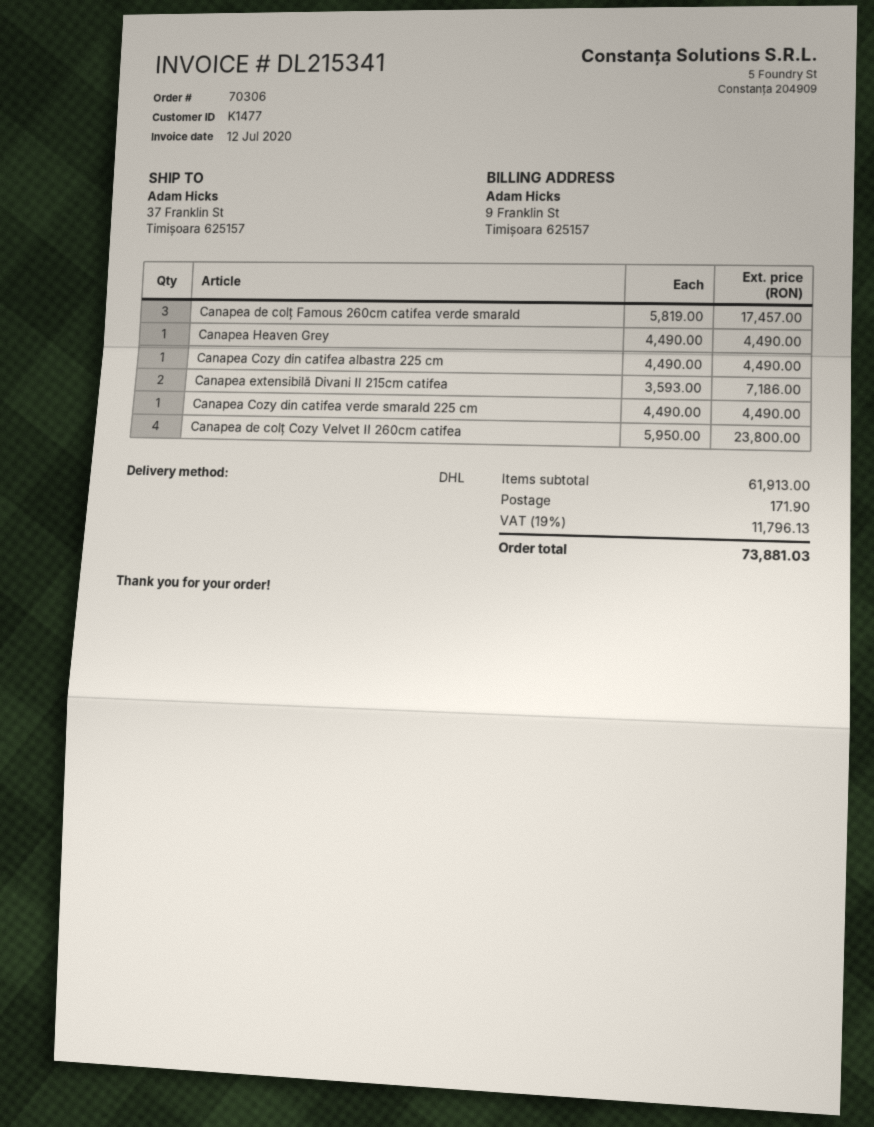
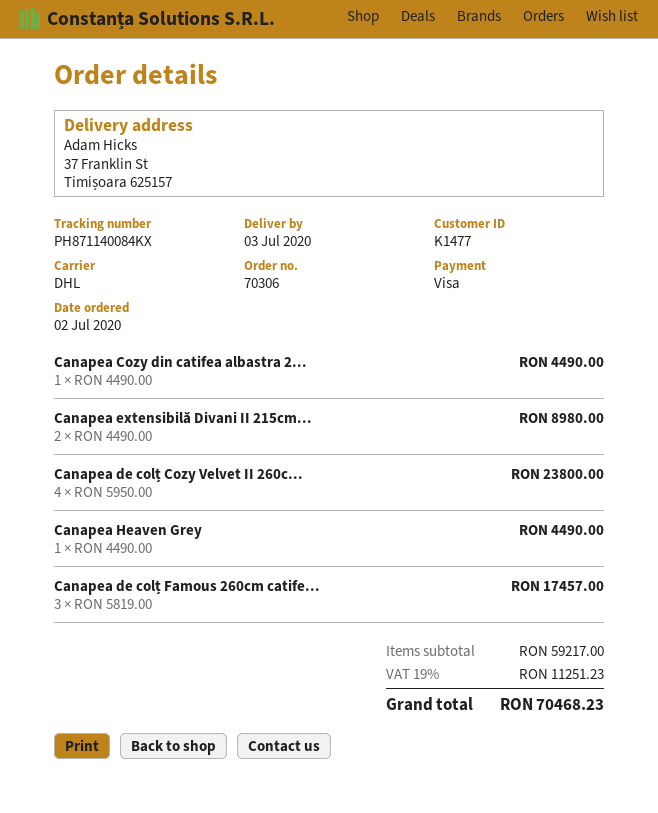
Canapea extensibilă Divani II 215cm catifea: 2 x 3593.00 = 7186.00 -> 2 x 4490.00 = 8980.00
Canapea Cozy din catifea verde smarald 225 cm: 1 x 4490.00 = 4490.00 -> none
subtotal: 61913.00 -> 59217.00
shipping: 171.90 -> none
tax: 19% = 11796.13 -> 19% = 11251.23
total: 73881.03 -> 70468.23

